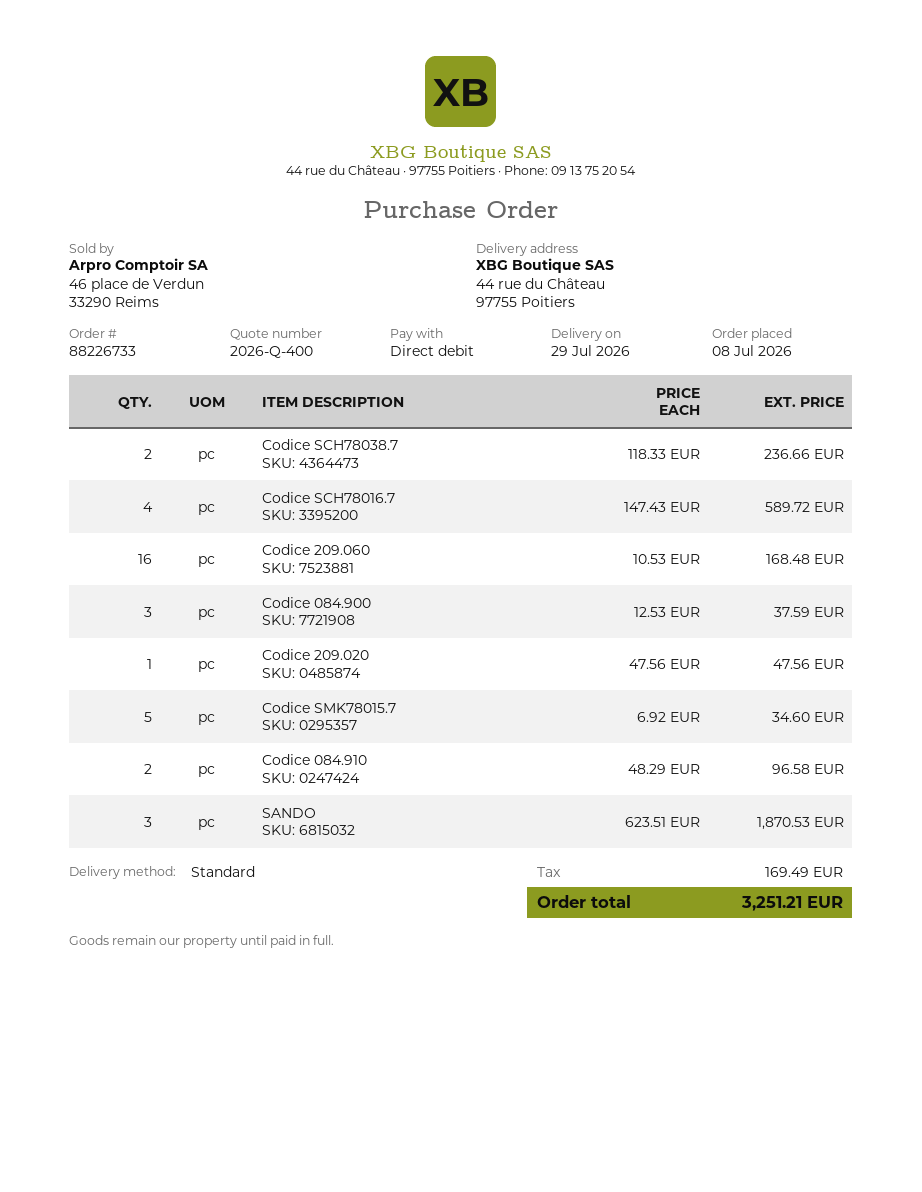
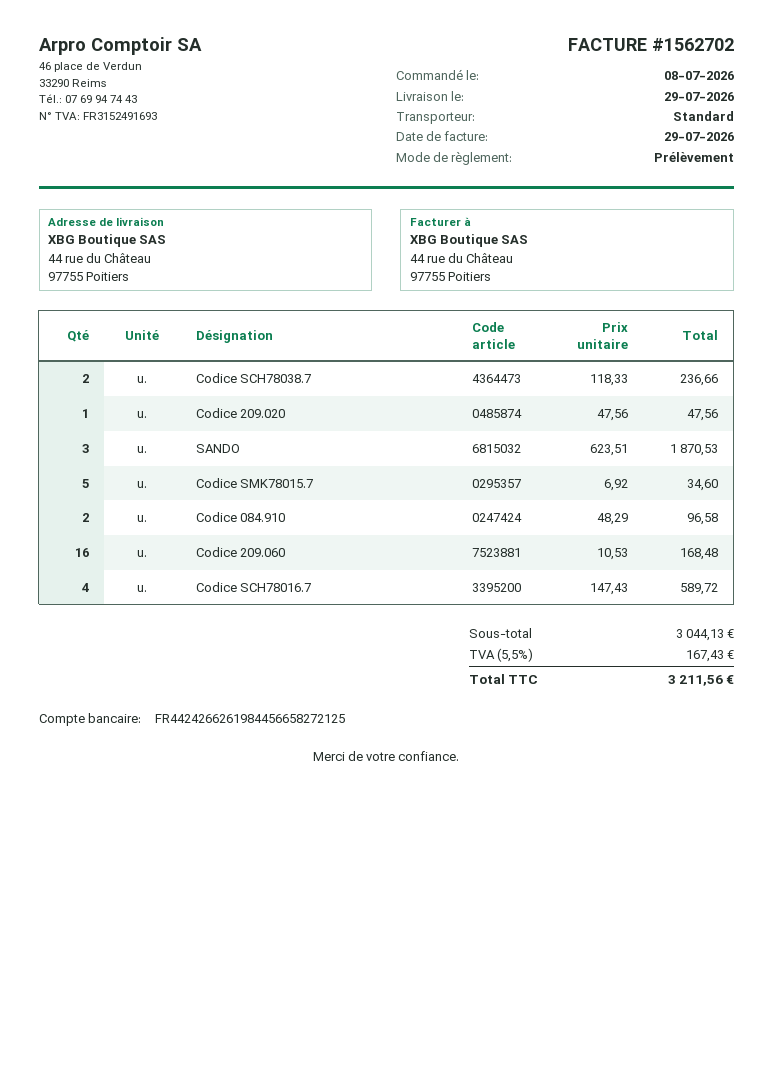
Codice 084.900: 3 x 12.53 = 37.59 -> none
tax: 169.49 -> 167.43
total: 3251.21 -> 3211.56

